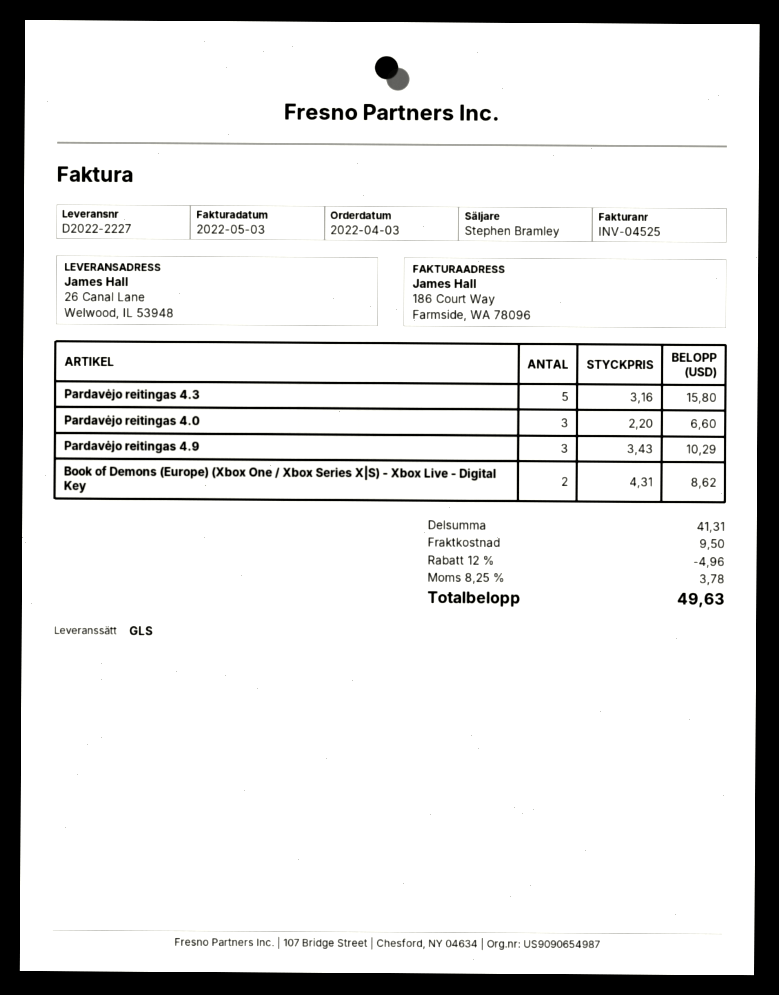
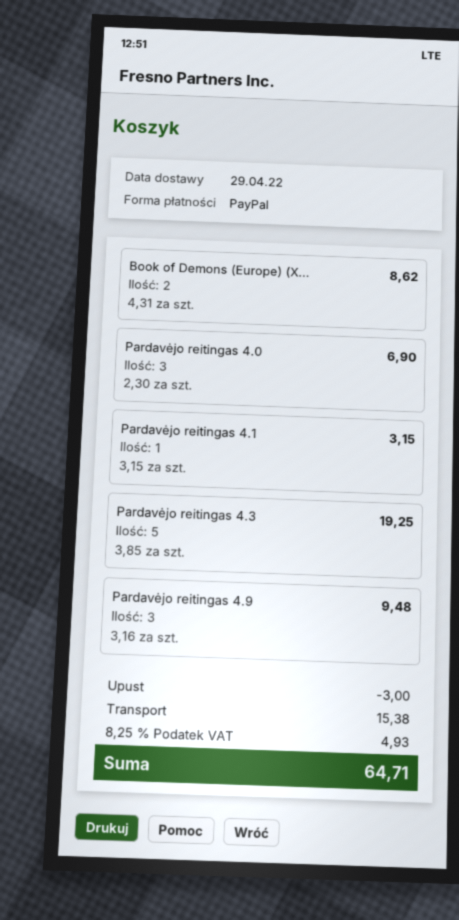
Pardavėjo reitingas 4.3: 5 x 3.16 = 15.80 -> 5 x 3.85 = 19.25
Pardavėjo reitingas 4.0: 3 x 2.20 = 6.60 -> 3 x 2.30 = 6.90
Pardavėjo reitingas 4.9: 3 x 3.43 = 10.29 -> 3 x 3.16 = 9.48
Pardavėjo reitingas 4.1: none -> 1 x 3.15 = 3.15
discount: 4.96 -> 3.00
shipping: 9.50 -> 15.38
tax: 8.25% = 3.78 -> 8.25% = 4.93
total: 49.63 -> 64.71

